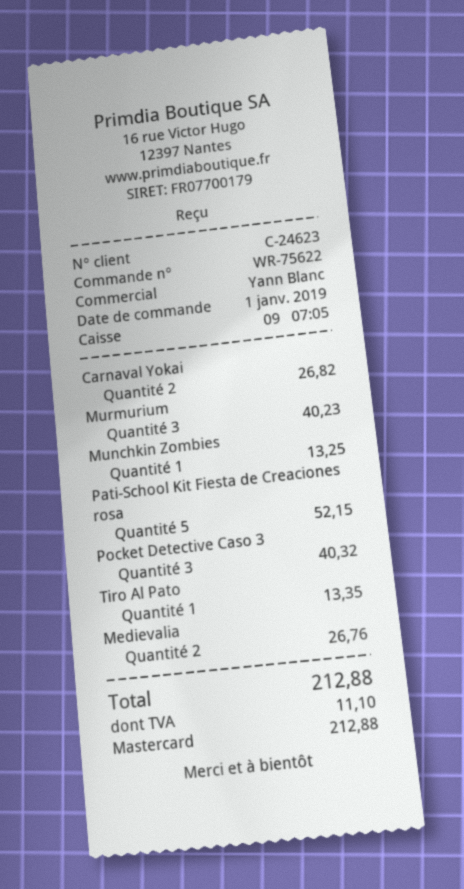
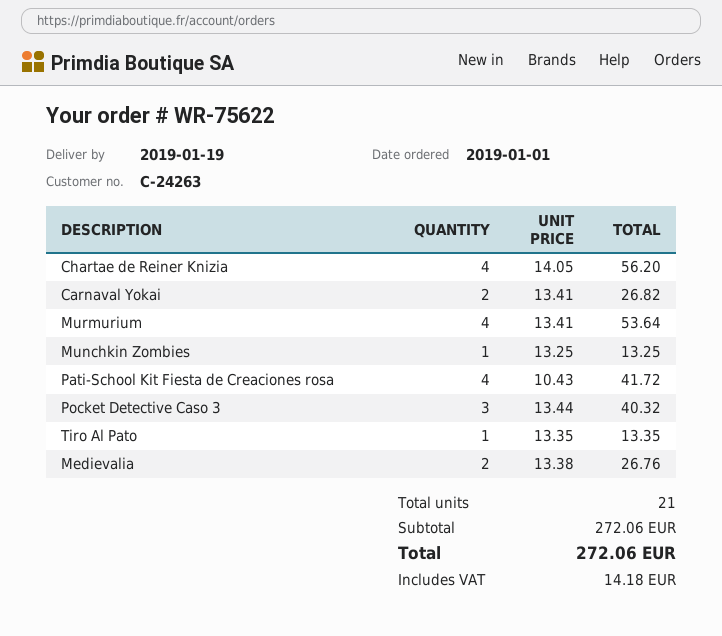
customer number: C-24623 -> C-24263
Murmurium: 3 for 40.23 -> 4 for 53.64
Pati-School Kit Fiesta de Creaciones rosa: 5 for 52.15 -> 4 for 41.72
Chartae de Reiner Knizia: none -> 4 for 56.20
tax: 11.10 -> 14.18
total: 212.88 -> 272.06

